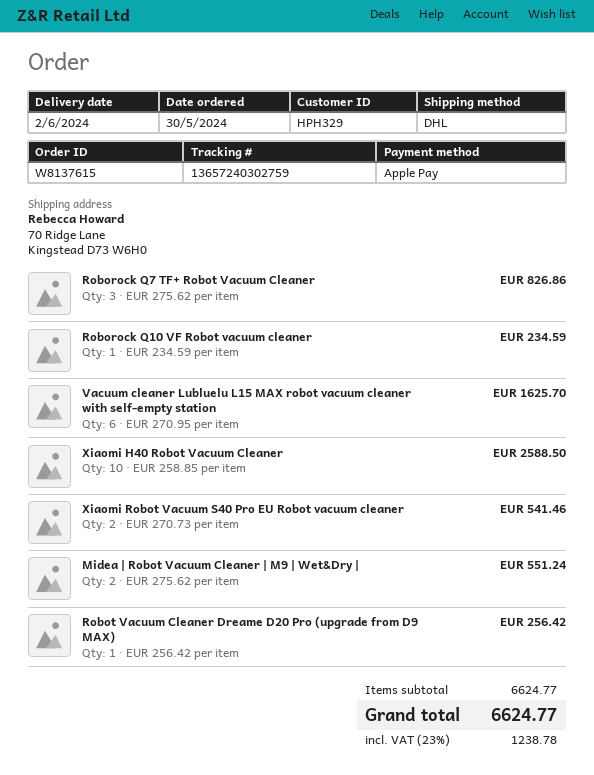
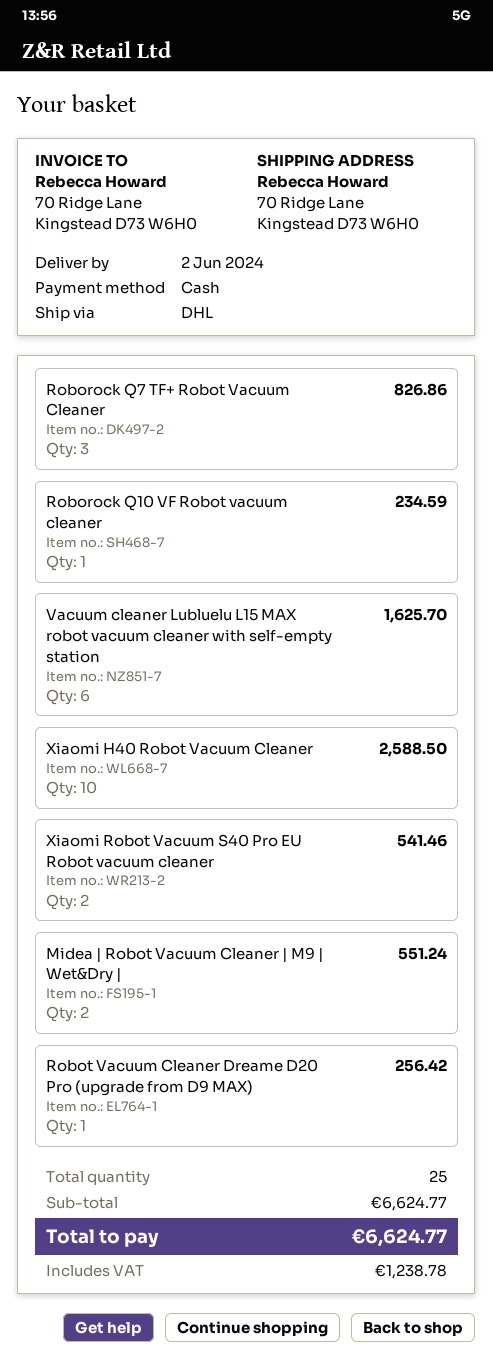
payment method: Apple Pay -> cash

